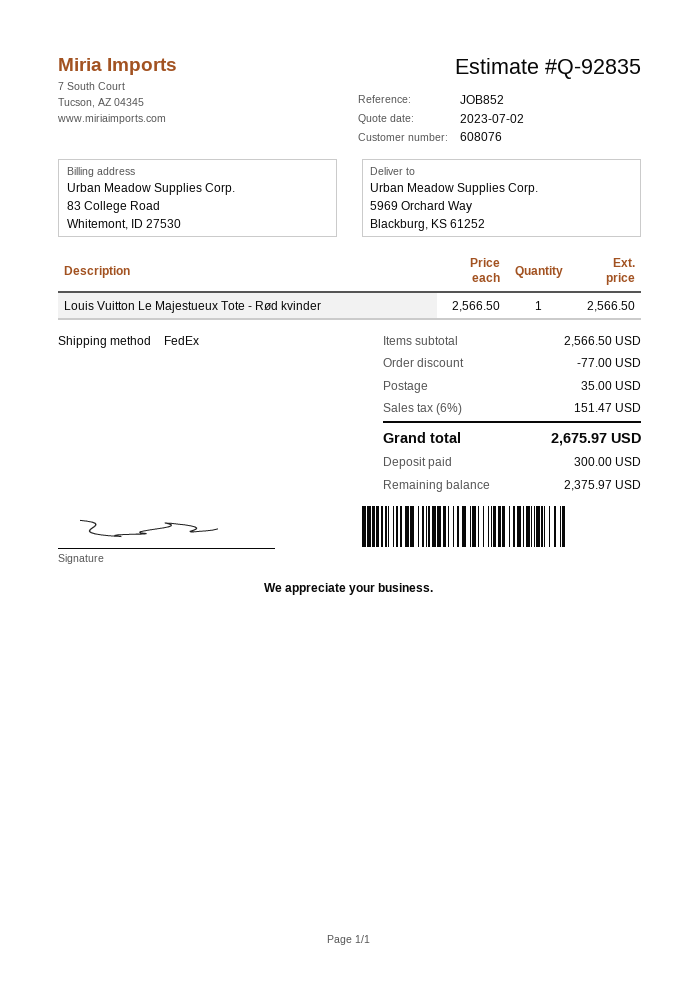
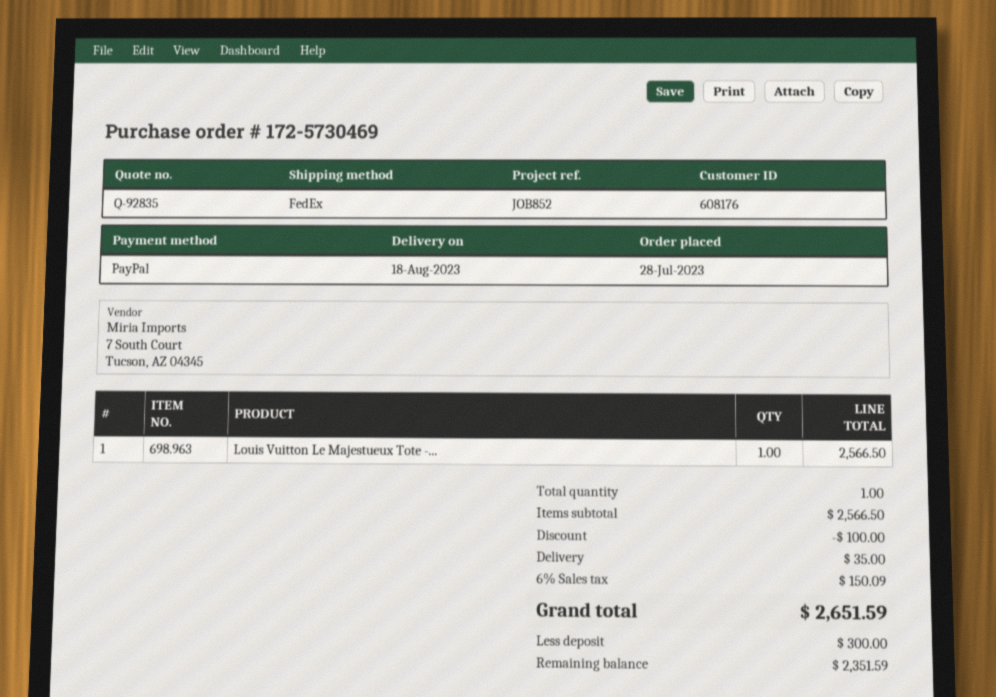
customer number: 608076 -> 608176
discount: 77.00 -> 100.00
tax: 6% = 151.47 -> 6% = 150.09
total: 2675.97 -> 2651.59
balance: 2375.97 -> 2351.59

